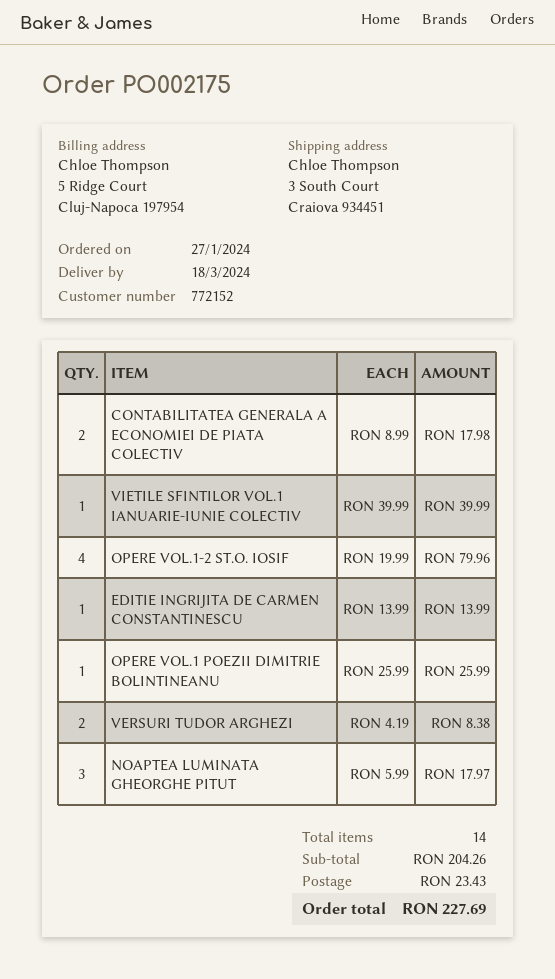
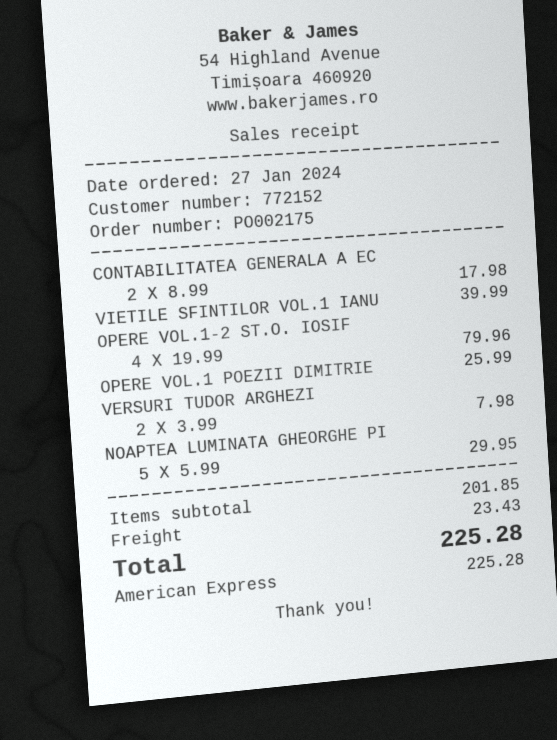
EDITIE INGRIJITA DE CARMEN CONSTANTINESCU: 1 x 13.99 = 13.99 -> none
VERSURI TUDOR ARGHEZI: 2 x 4.19 = 8.38 -> 2 x 3.99 = 7.98
NOAPTEA LUMINATA GHEORGHE PITUT: 3 x 5.99 = 17.97 -> 5 x 5.99 = 29.95
subtotal: 204.26 -> 201.85
total: 227.69 -> 225.28

